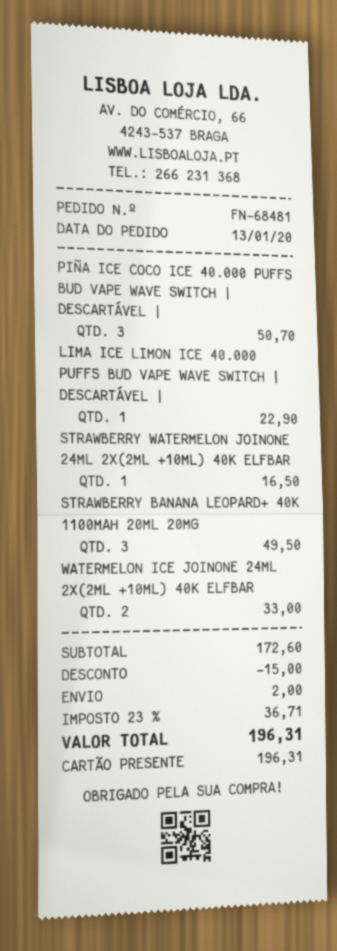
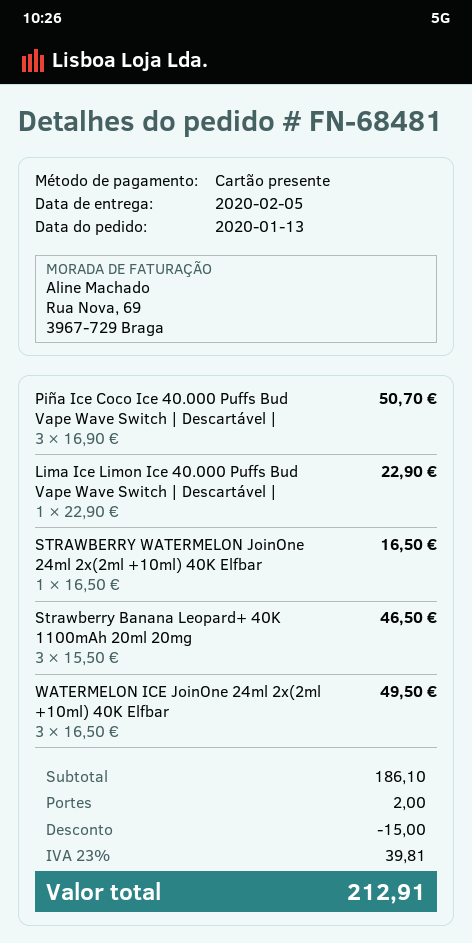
STRAWBERRY BANANA LEOPARD+ 40K 1100MAH 20ML 20MG: 3 for 49.50 -> 3 for 46.50
WATERMELON ICE JOINONE 24ML 2X(2ML +10ML) 40K ELFBAR: 2 for 33.00 -> 3 for 49.50
subtotal: 172.60 -> 186.10
tax: 23% = 36.71 -> 23% = 39.81
total: 196.31 -> 212.91

